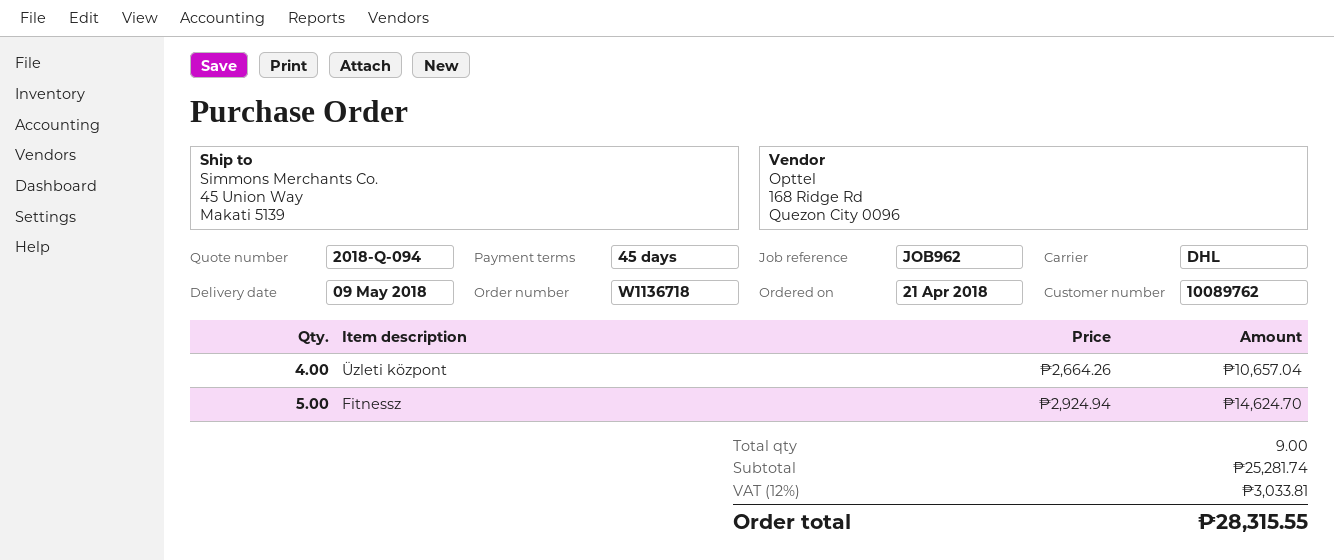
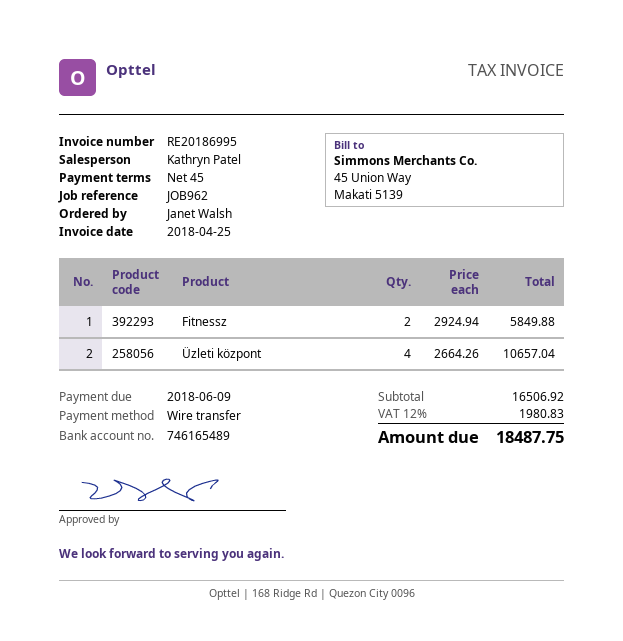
Fitnessz: 5 x 2924.94 = 14624.70 -> 2 x 2924.94 = 5849.88
subtotal: 25281.74 -> 16506.92
tax: 12% = 3033.81 -> 12% = 1980.83
total: 28315.55 -> 18487.75

